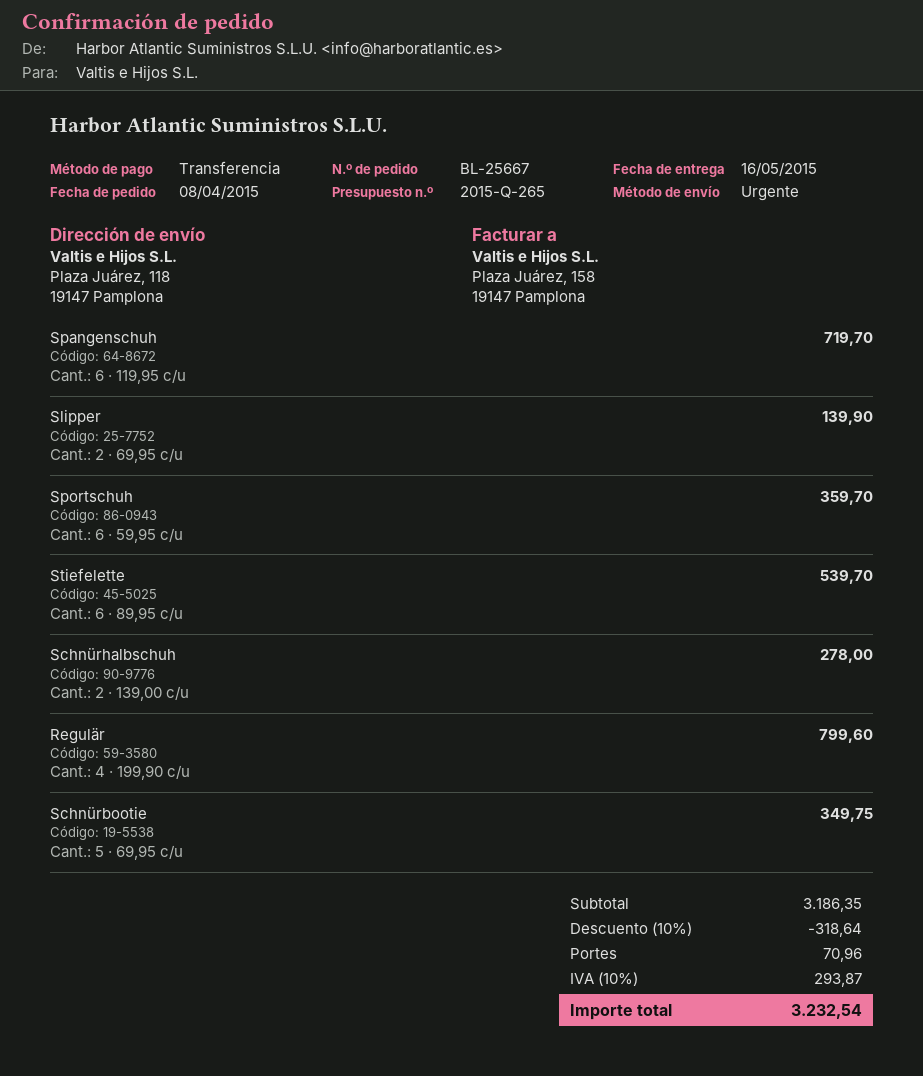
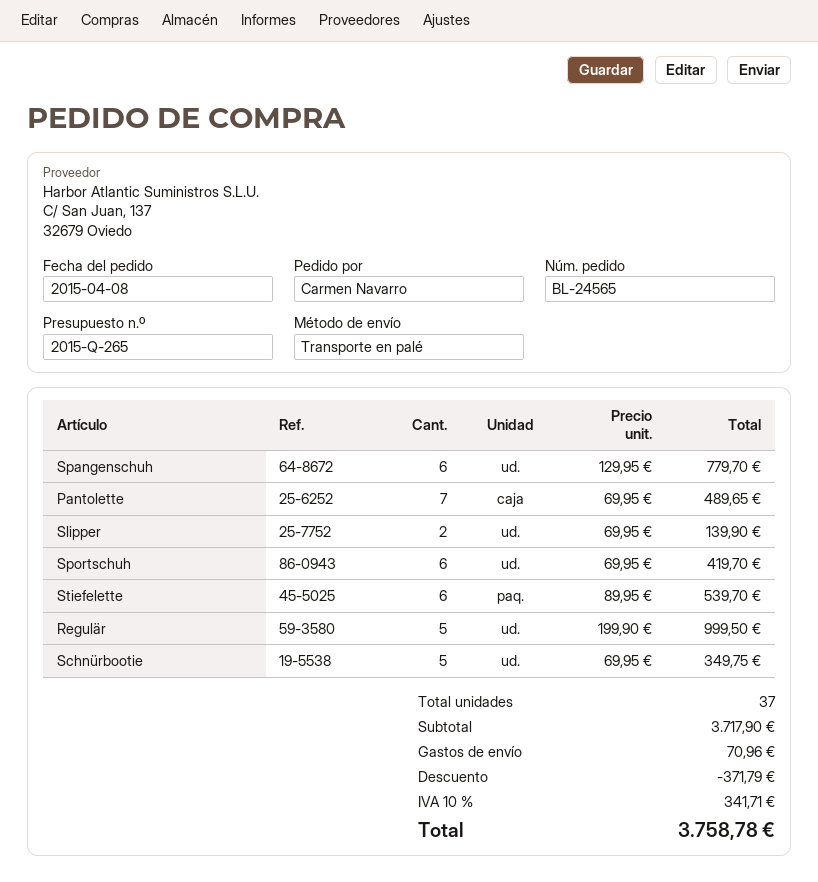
order number: BL-25667 -> BL-24565
shipping method: express -> pallet freight
Spangenschuh: 6 x 119.95 = 719.70 -> 6 x 129.95 = 779.70
Sportschuh: 6 x 59.95 = 359.70 -> 6 x 69.95 = 419.70
Schnürhalbschuh: 2 x 139.00 = 278.00 -> none
Regulär: 4 x 199.90 = 799.60 -> 5 x 199.90 = 999.50
Pantolette: none -> 7 x 69.95 = 489.65
subtotal: 3186.35 -> 3717.90
discount: 318.64 -> 371.79
tax: 10% = 293.87 -> 10% = 341.71
total: 3232.54 -> 3758.78

